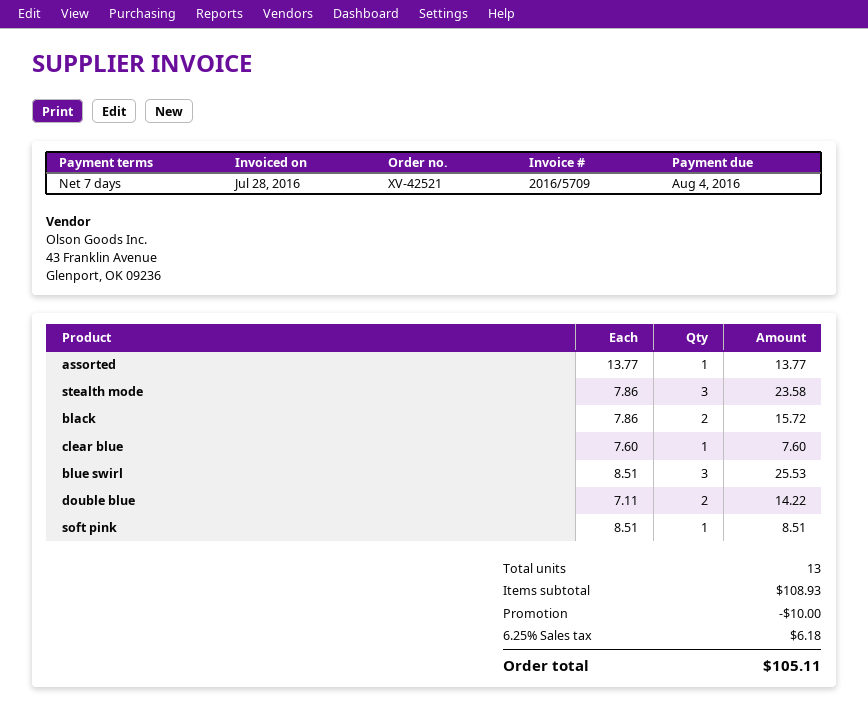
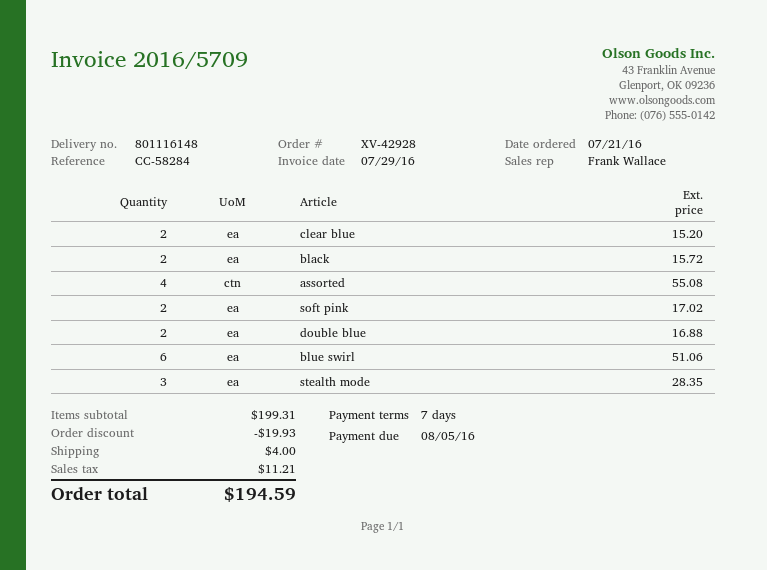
order number: XV-42521 -> XV-42928
invoice date: 2016-07-28 -> 2016-07-29
due date: 2016-08-04 -> 2016-08-05
assorted: 1 for 13.77 -> 4 for 55.08
stealth mode: 3 for 23.58 -> 3 for 28.35
clear blue: 1 for 7.60 -> 2 for 15.20
blue swirl: 3 for 25.53 -> 6 for 51.06
double blue: 2 for 14.22 -> 2 for 16.88
soft pink: 1 for 8.51 -> 2 for 17.02
subtotal: 108.93 -> 199.31
discount: 10.00 -> 19.93
shipping: none -> 4.00
tax: 6.18 -> 11.21
total: 105.11 -> 194.59

